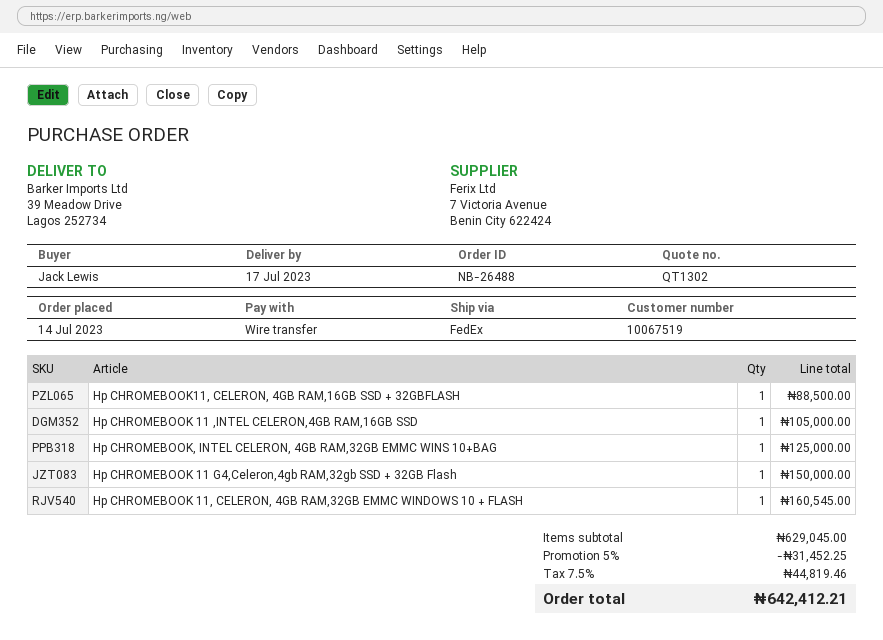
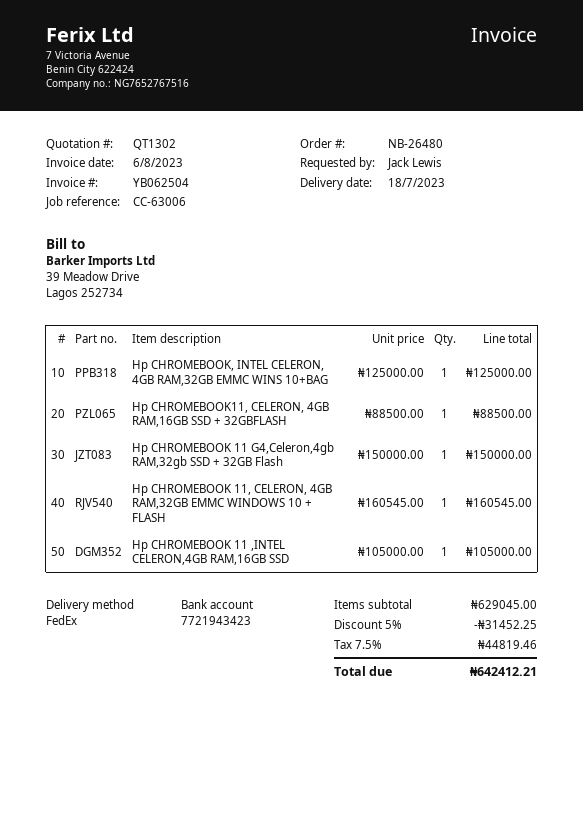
order number: NB-26488 -> NB-26480
delivery date: 2023-07-17 -> 2023-07-18

